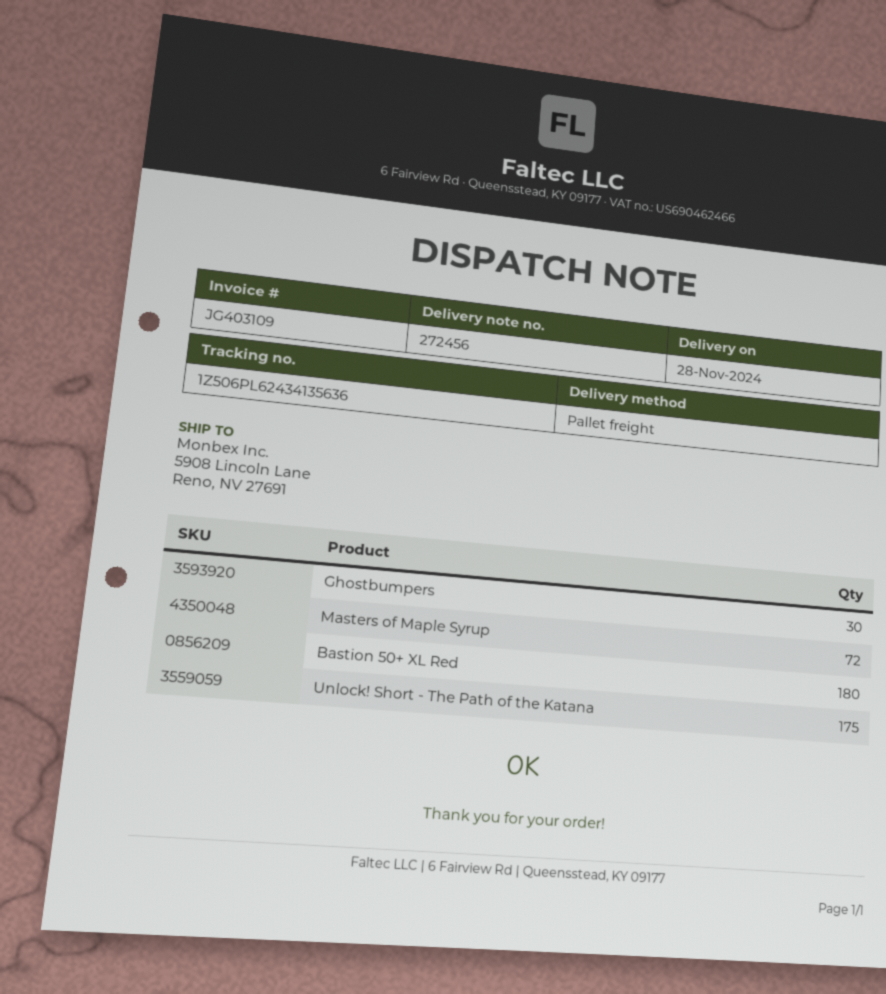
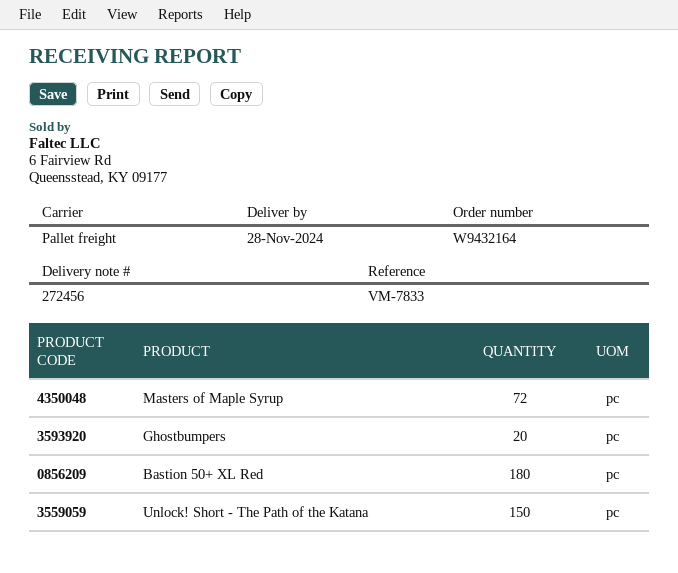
Ghostbumpers: 30 -> 20
Unlock! Short - The Path of the Katana: 175 -> 150

